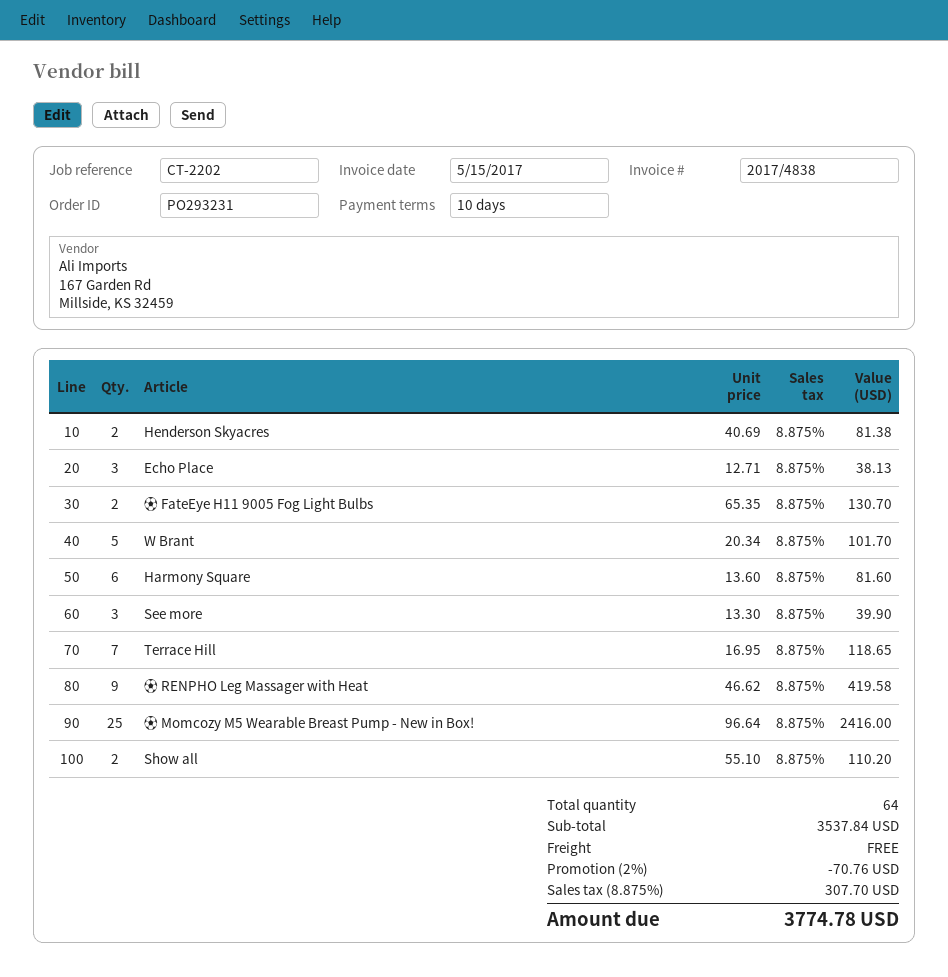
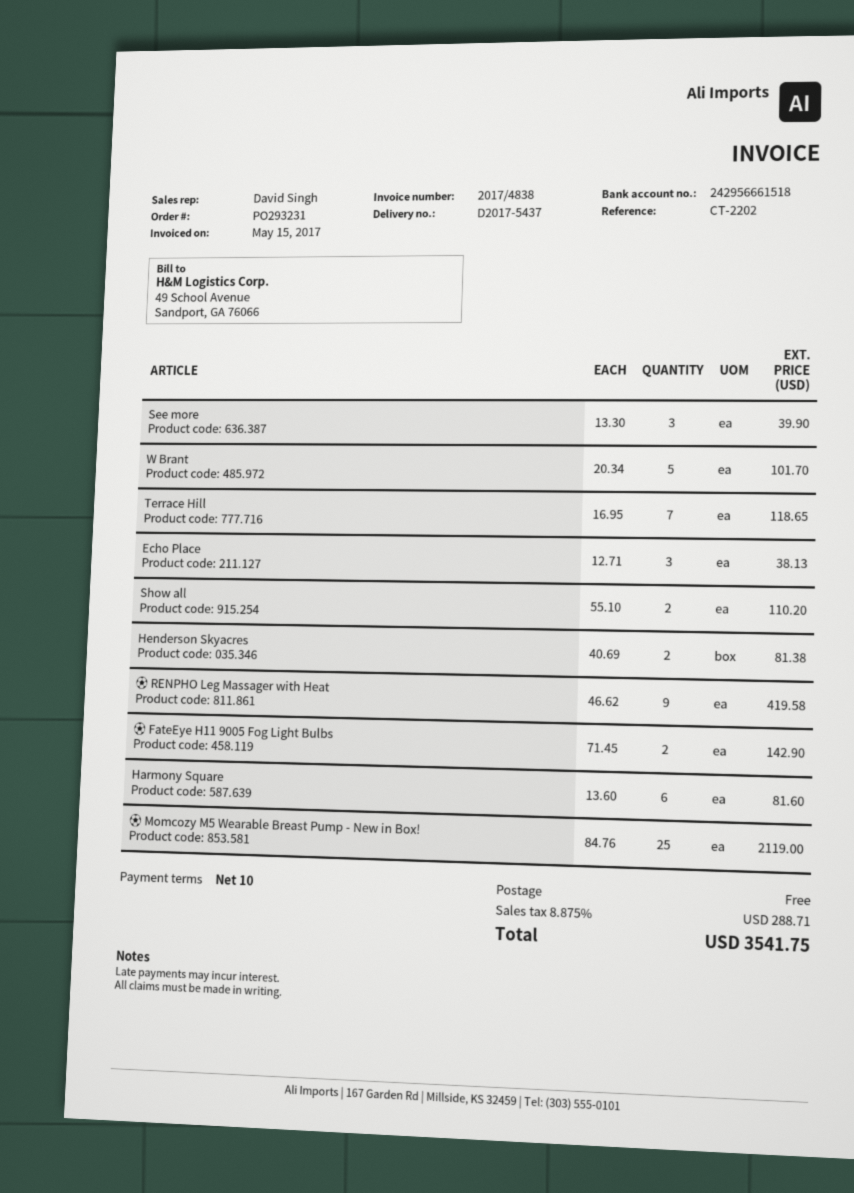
⚽ FateEye H11 9005 Fog Light Bulbs: 2 x 65.35 = 130.70 -> 2 x 71.45 = 142.90
⚽ Momcozy M5 Wearable Breast Pump - New in Box!: 25 x 96.64 = 2416.00 -> 25 x 84.76 = 2119.00
discount: 2% = 70.76 -> none
tax: 8.875% = 307.70 -> 8.875% = 288.71
total: 3774.78 -> 3541.75

